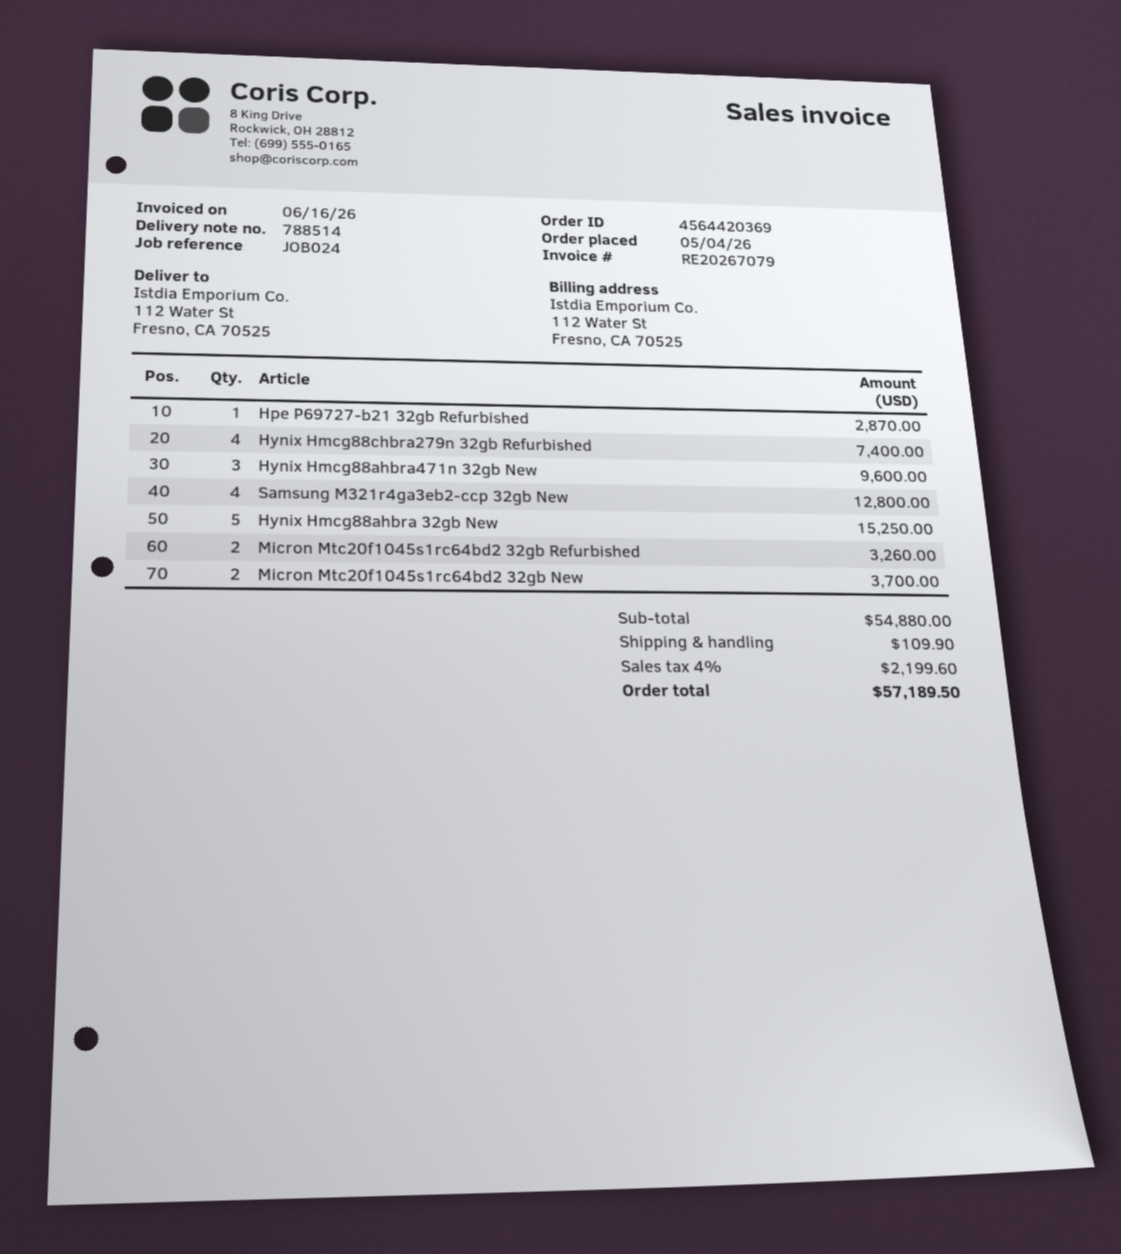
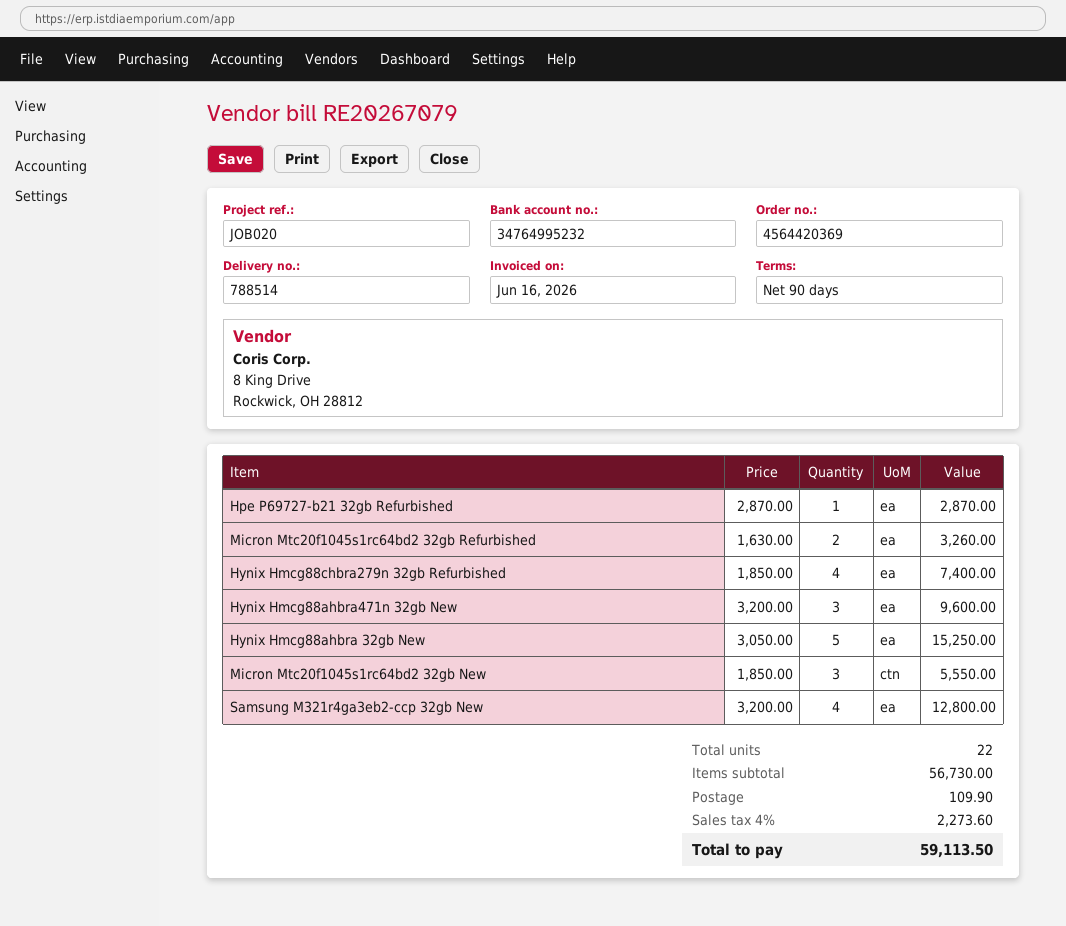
reference: JOB024 -> JOB020
Micron Mtc20f1045s1rc64bd2 32gb New: 2 for 3700.00 -> 3 for 5550.00
subtotal: 54880.00 -> 56730.00
tax: 4% = 2199.60 -> 4% = 2273.60
total: 57189.50 -> 59113.50

